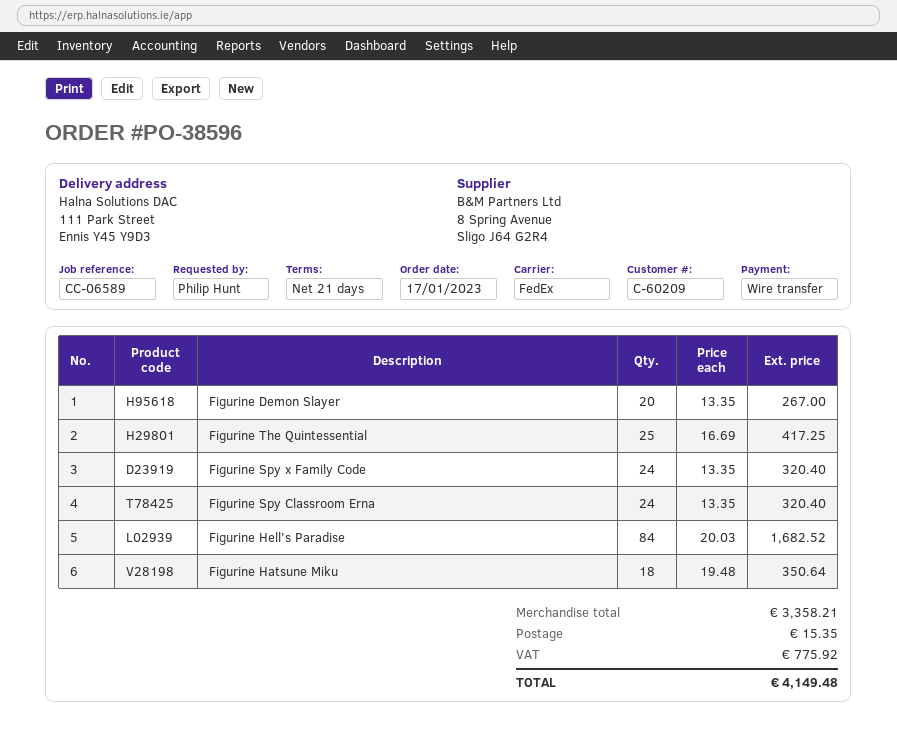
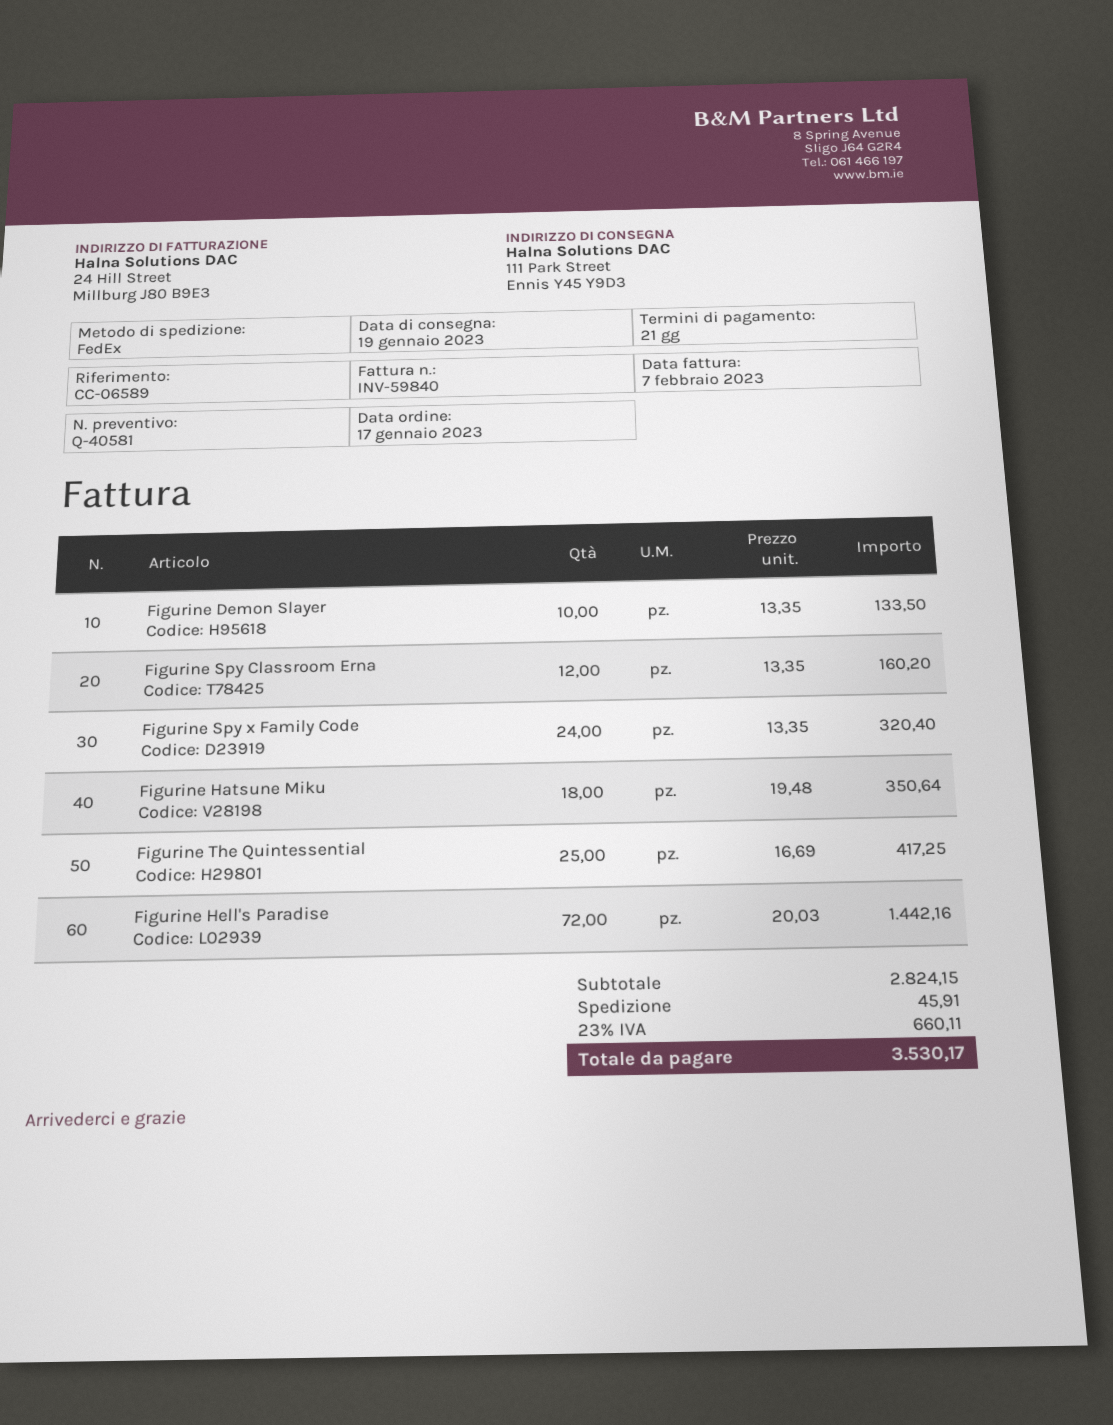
Figurine Demon Slayer: 20 x 13.35 = 267.00 -> 10 x 13.35 = 133.50
Figurine Spy Classroom Erna: 24 x 13.35 = 320.40 -> 12 x 13.35 = 160.20
Figurine Hell's Paradise: 84 x 20.03 = 1682.52 -> 72 x 20.03 = 1442.16
subtotal: 3358.21 -> 2824.15
shipping: 15.35 -> 45.91
tax: 775.92 -> 660.11
total: 4149.48 -> 3530.17

